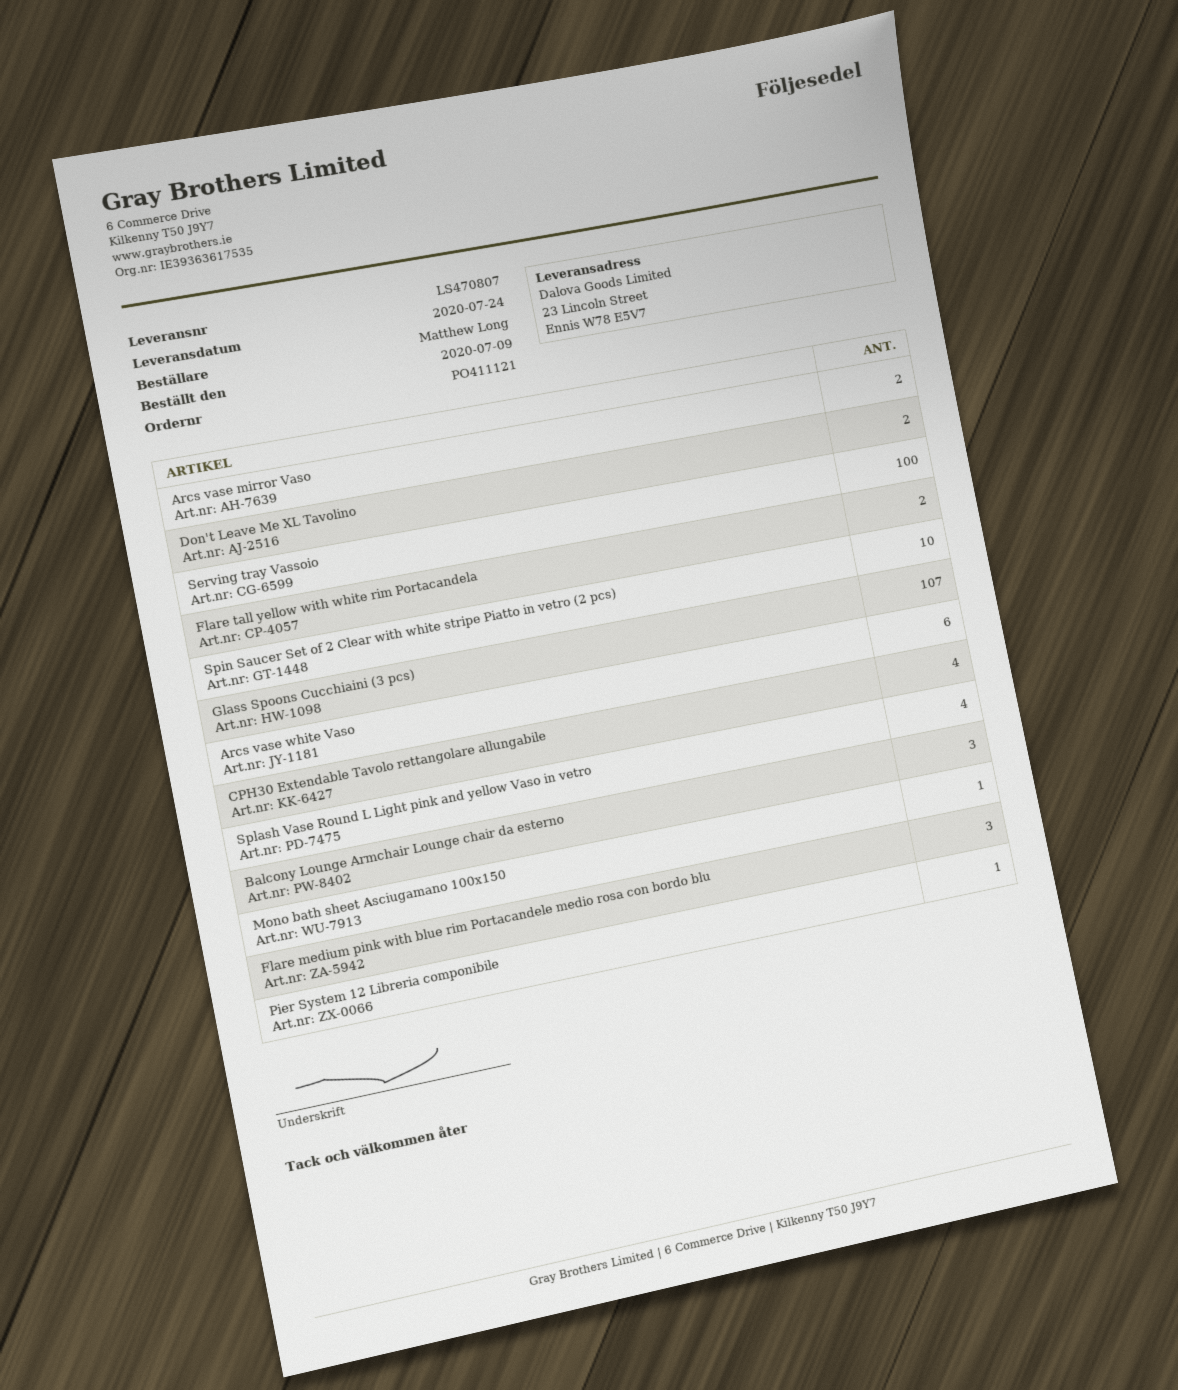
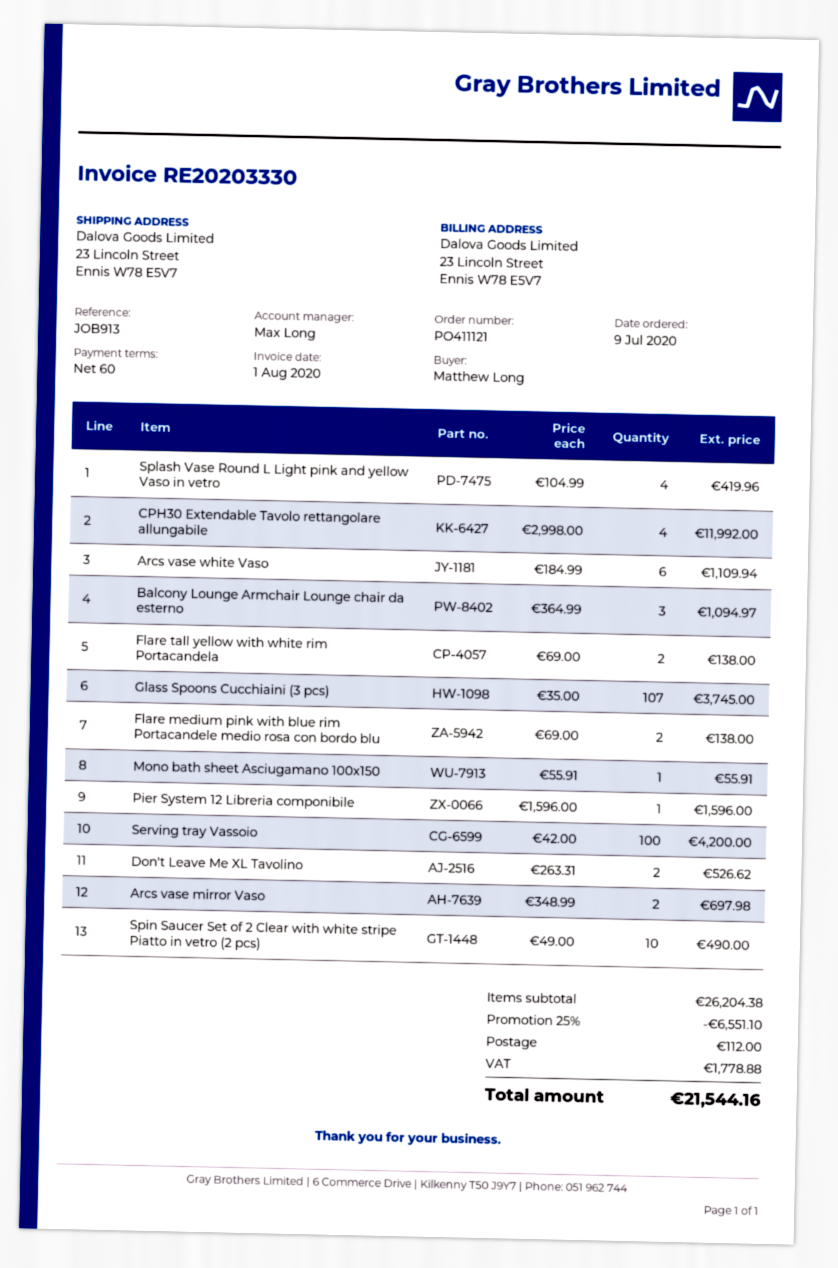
Flare medium pink with blue rim Portacandele medio rosa con bordo blu: 3 -> 2

